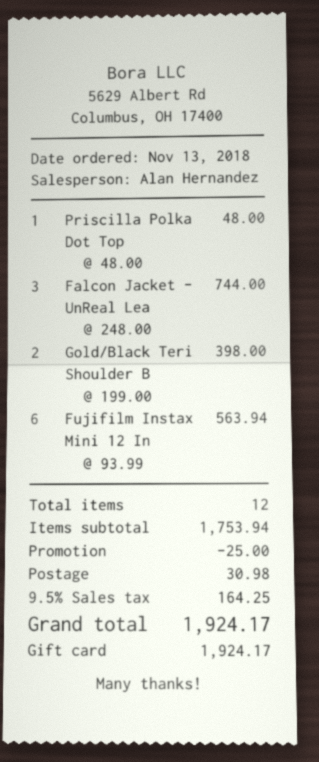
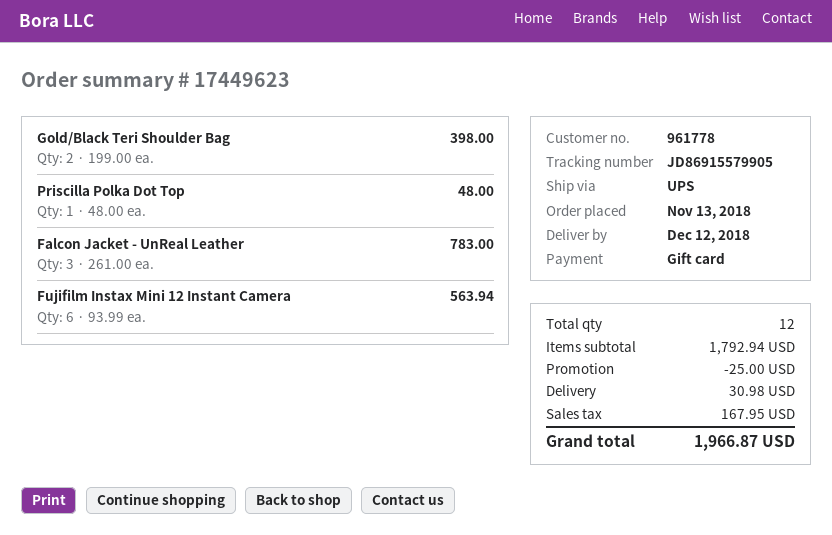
Falcon Jacket - UnReal Lea: 3 x 248.00 = 744.00 -> 3 x 261.00 = 783.00
subtotal: 1753.94 -> 1792.94
tax: 164.25 -> 167.95
total: 1924.17 -> 1966.87

